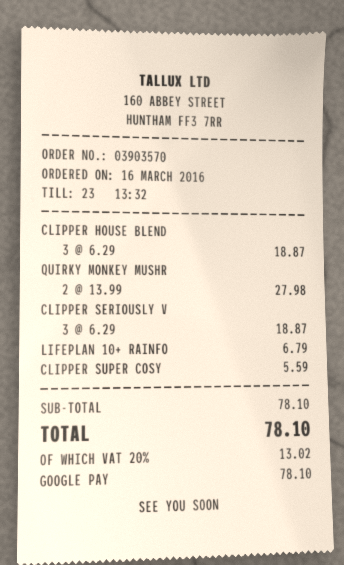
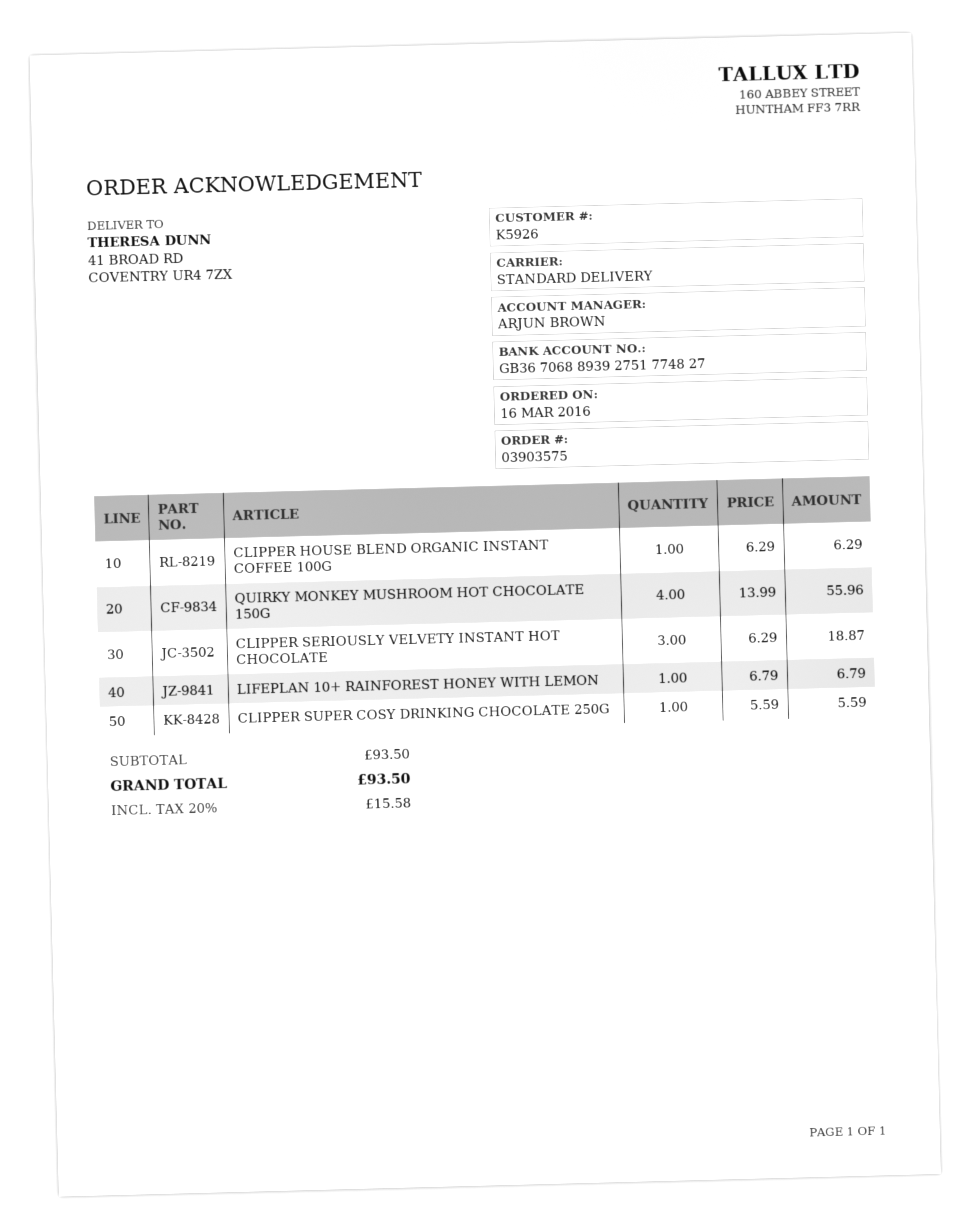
order number: 03903570 -> 03903575
CLIPPER HOUSE BLEND: 3 x 6.29 = 18.87 -> 1 x 6.29 = 6.29
QUIRKY MONKEY MUSHR: 2 x 13.99 = 27.98 -> 4 x 13.99 = 55.96
subtotal: 78.10 -> 93.50
tax: 20% = 13.02 -> 20% = 15.58
total: 78.10 -> 93.50

